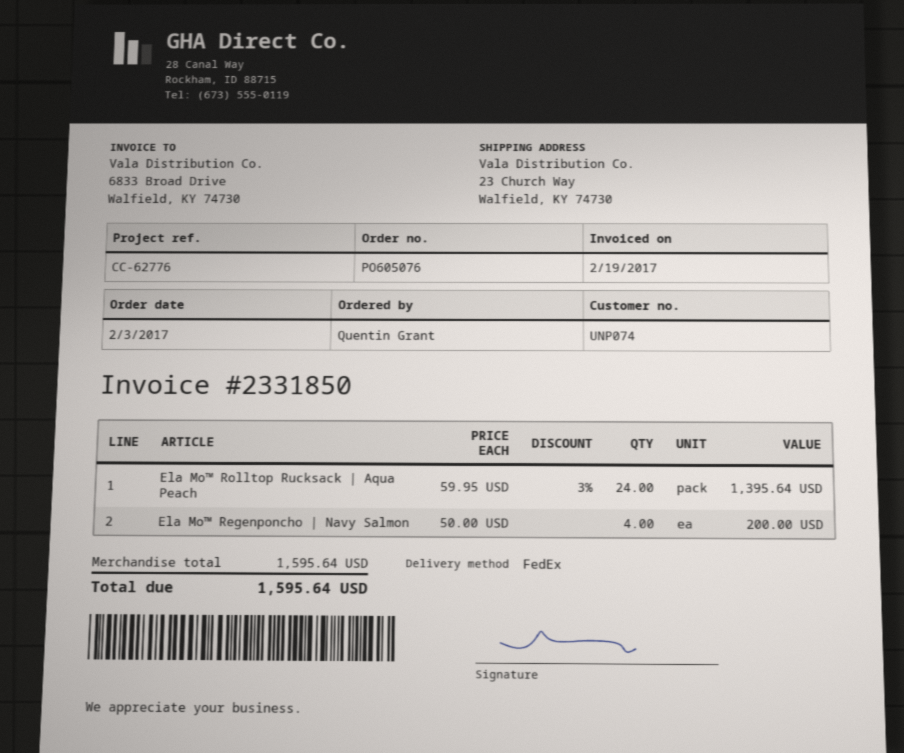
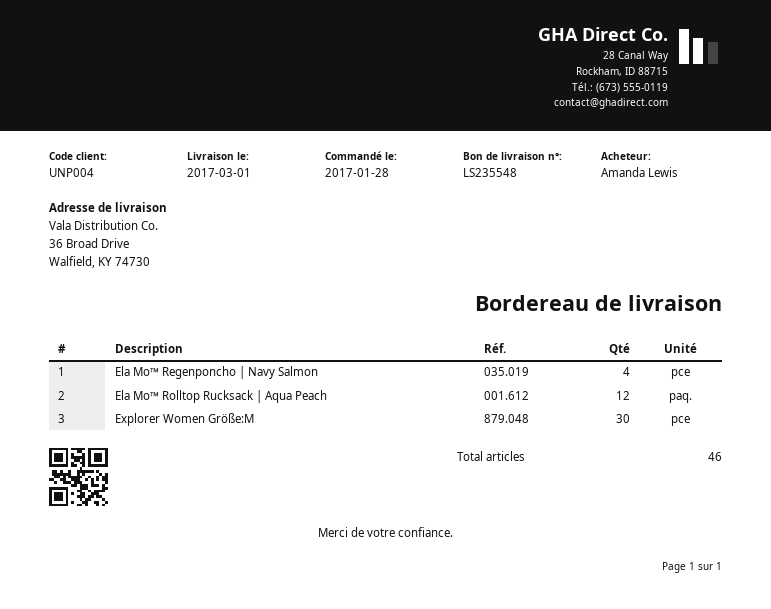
order date: 2017-02-03 -> 2017-01-28
customer number: UNP074 -> UNP004
ordered by: Quentin Grant -> Amanda Lewis
ship to: 23 Church Way, Walfield, KY 74730 -> 36 Broad Drive, Walfield, KY 74730
Ela Mo™ Rolltop Rucksack | Aqua Peach: 24 -> 12
Explorer Women Größe:M: none -> 30

